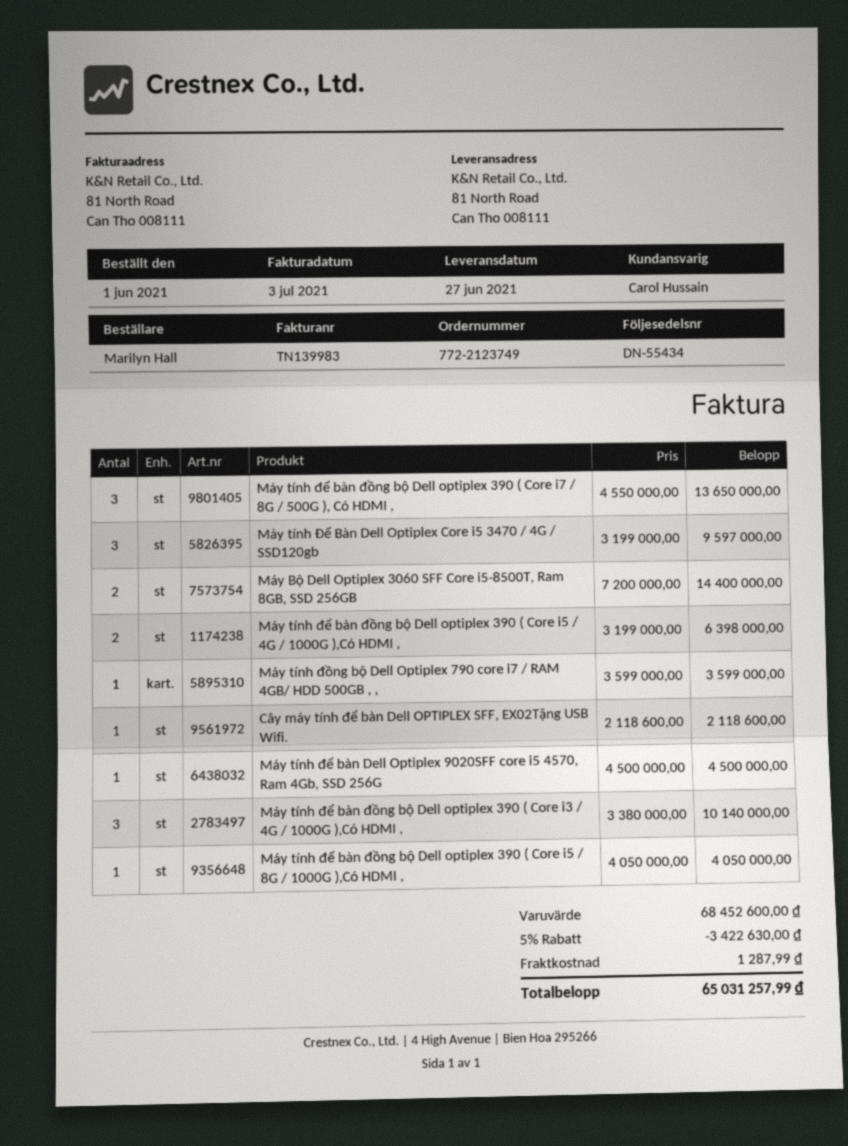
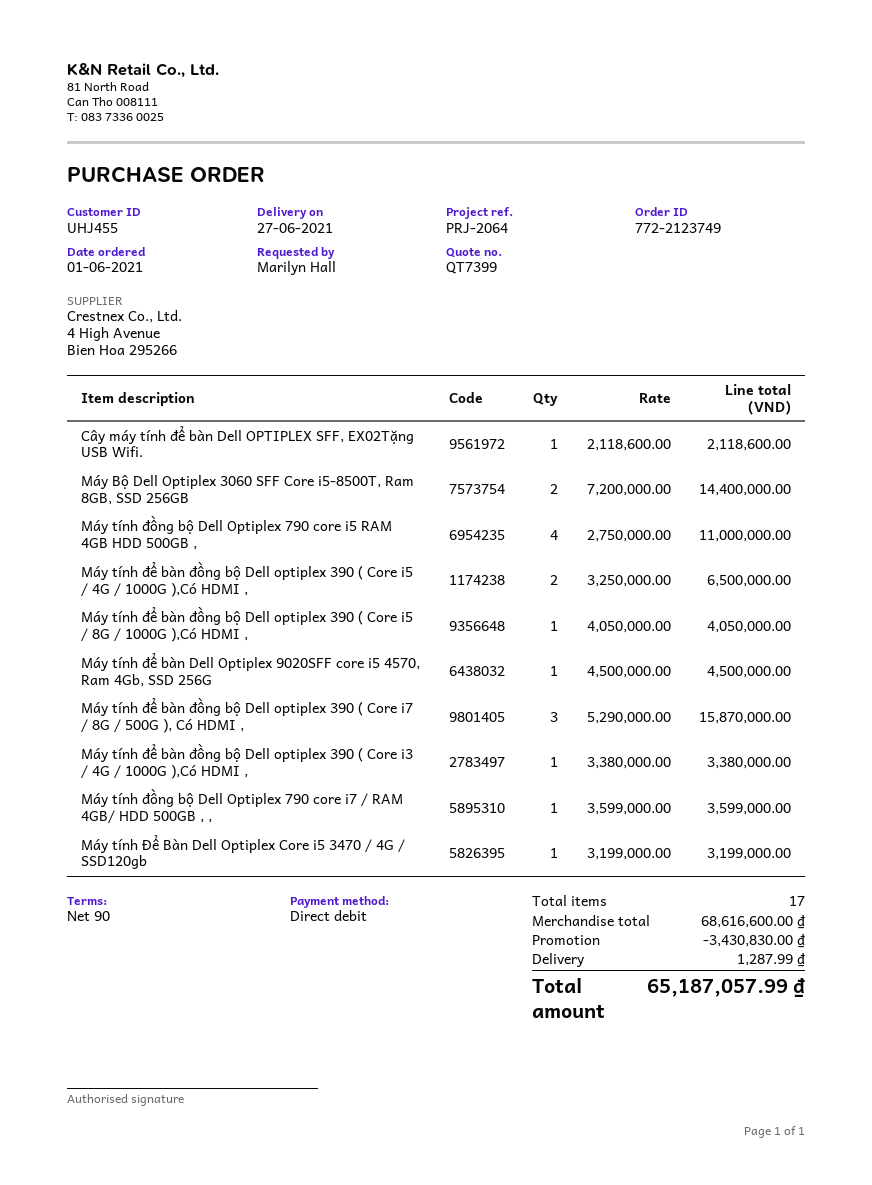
Máy tính để bàn đồng bộ Dell optiplex 390 ( Core i7 / 8G / 500G ), Có HDMI ,: 3 x 4550000.00 = 13650000.00 -> 3 x 5290000.00 = 15870000.00
Máy tính Để Bàn Dell Optiplex Core i5 3470 / 4G / SSD120gb: 3 x 3199000.00 = 9597000.00 -> 1 x 3199000.00 = 3199000.00
Máy tính để bàn đồng bộ Dell optiplex 390 ( Core i5 / 4G / 1000G ),Có HDMI ,: 2 x 3199000.00 = 6398000.00 -> 2 x 3250000.00 = 6500000.00
Máy tính để bàn đồng bộ Dell optiplex 390 ( Core i3 / 4G / 1000G ),Có HDMI ,: 3 x 3380000.00 = 10140000.00 -> 1 x 3380000.00 = 3380000.00
Máy tính đồng bộ Dell Optiplex 790 core i5 RAM 4GB HDD 500GB ,: none -> 4 x 2750000.00 = 11000000.00
subtotal: 68452600.00 -> 68616600.00
discount: 3422630.00 -> 3430830.00
total: 65031257.99 -> 65187057.99

